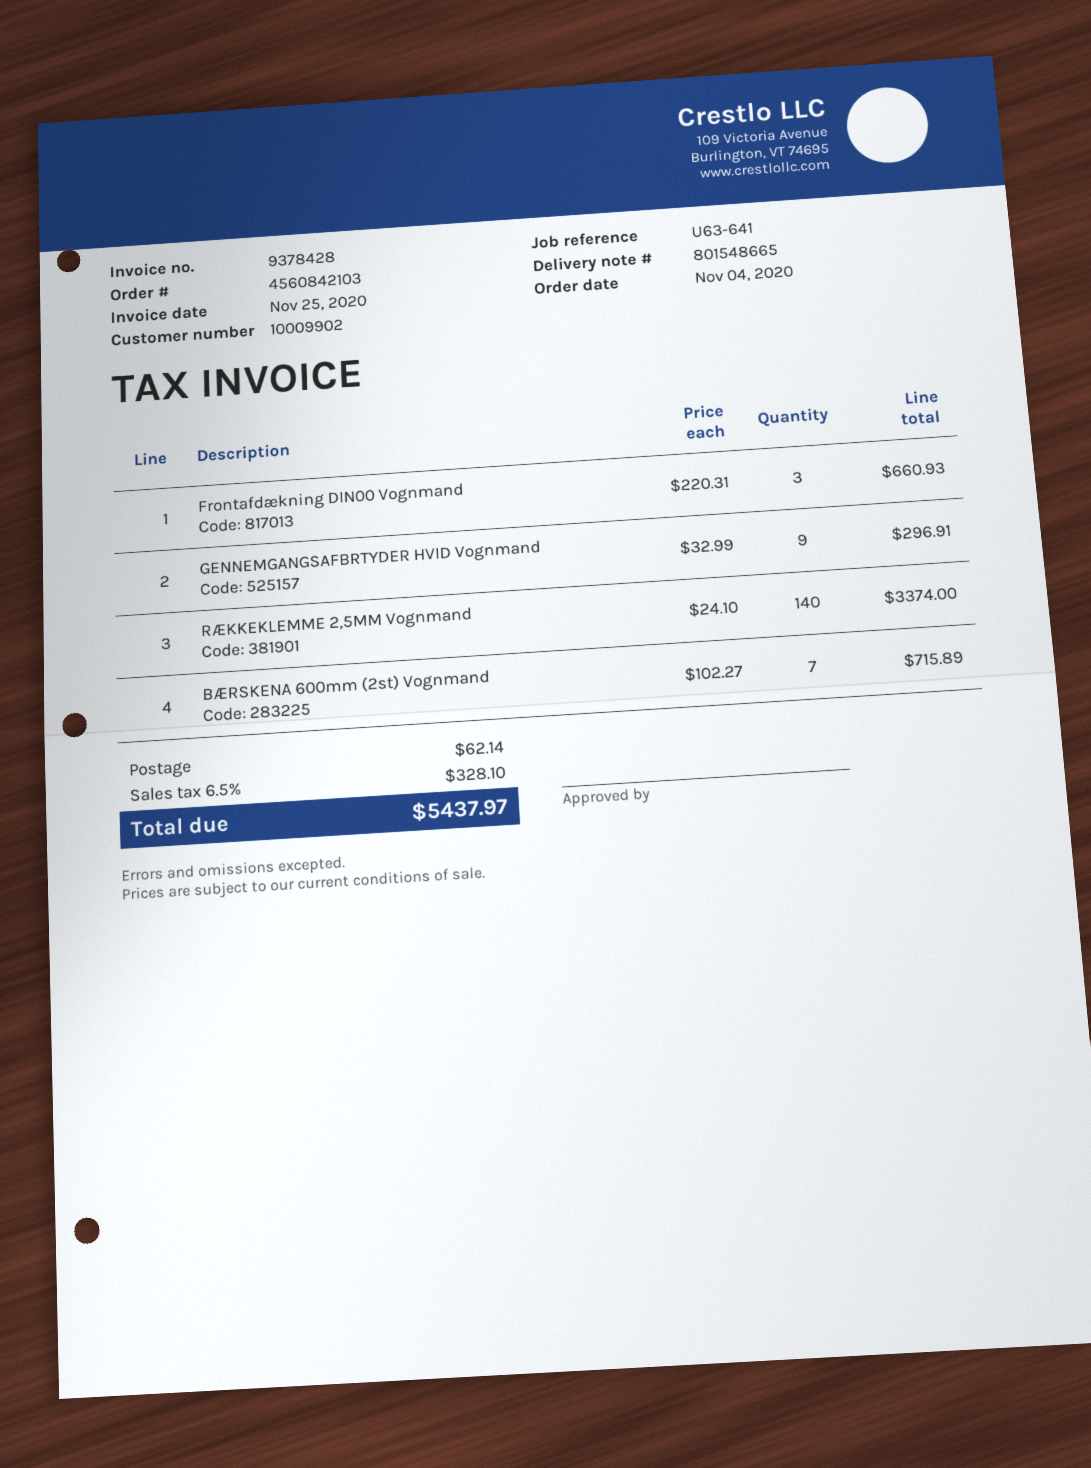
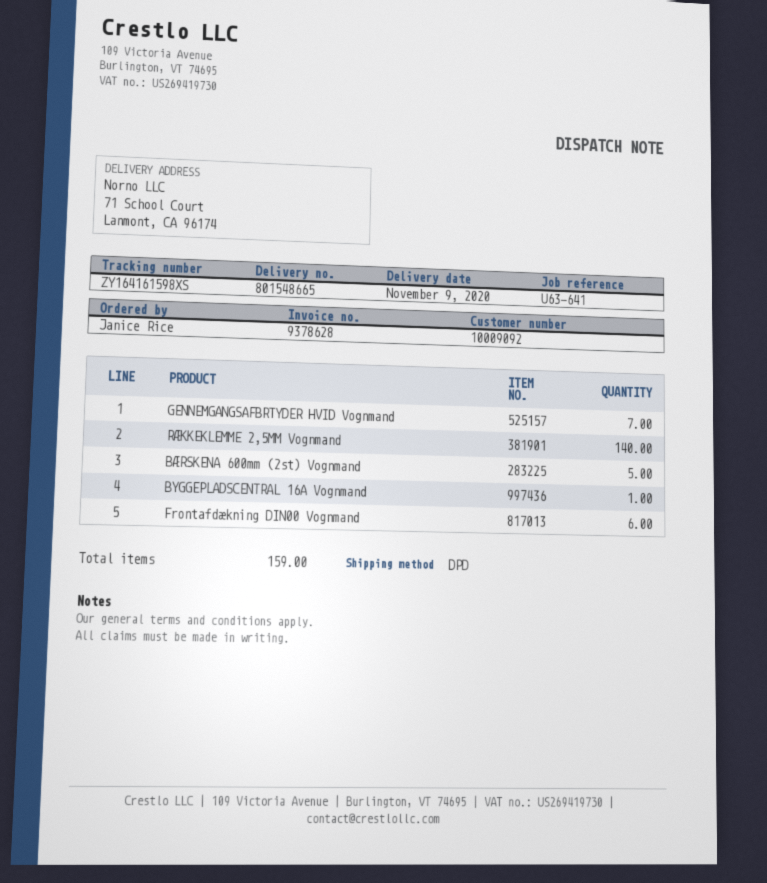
invoice number: 9378428 -> 9378628
customer number: 10009902 -> 10009092
Frontafdækning DIN00 Vognmand: 3 -> 6
GENNEMGANGSAFBRTYDER HVID Vognmand: 9 -> 7
BÆRSKENA 600mm (2st) Vognmand: 7 -> 5
BYGGEPLADSCENTRAL 16A Vognmand: none -> 1

